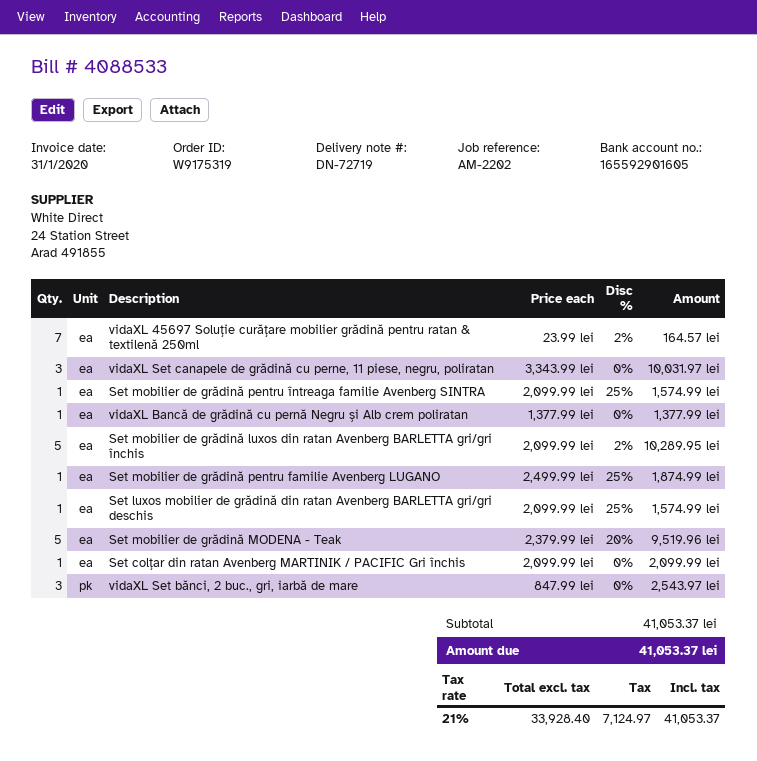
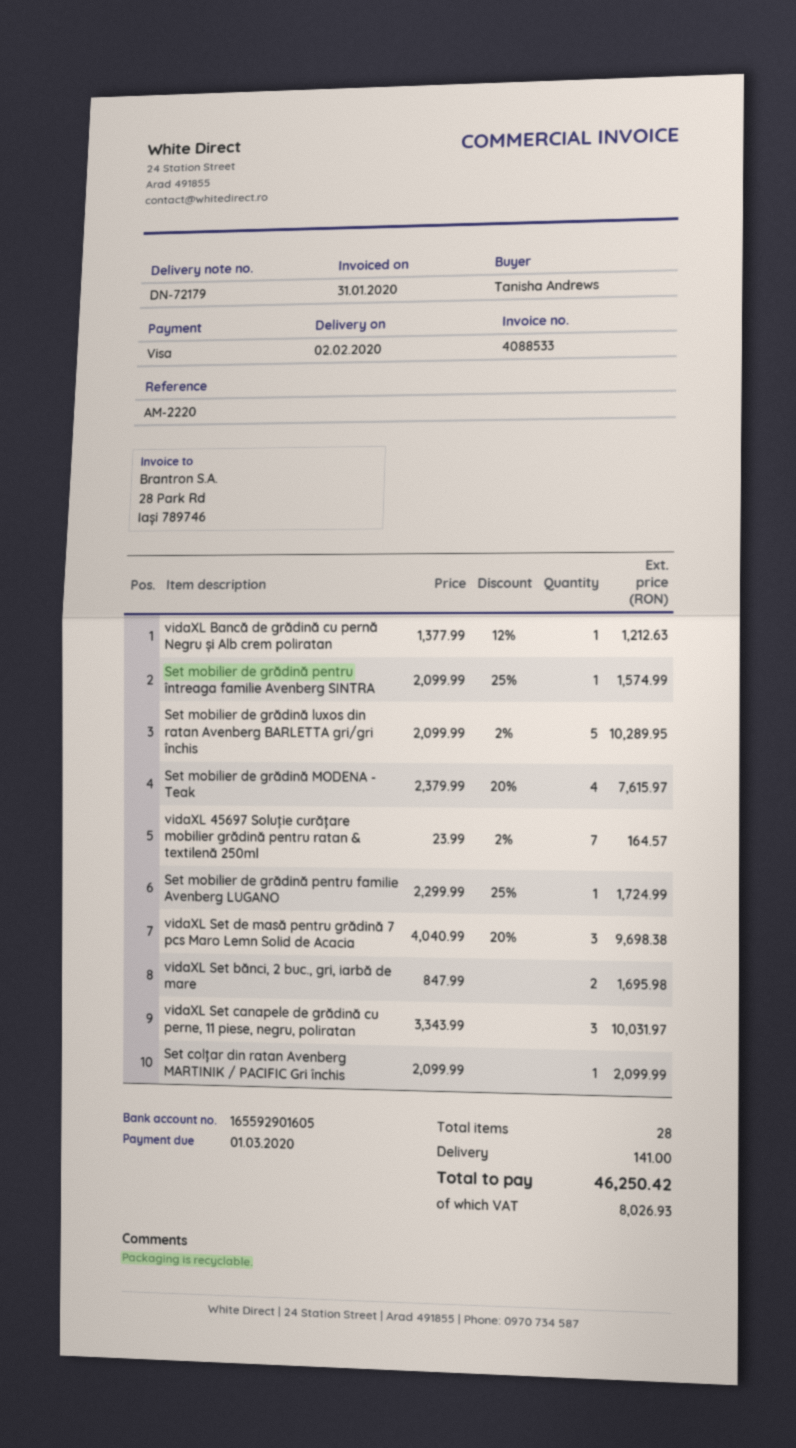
delivery note number: DN-72719 -> DN-72179
reference: AM-2202 -> AM-2220
vidaXL Bancă de grădină cu pernă Negru și Alb crem poliratan: 1 x 1377.99 = 1377.99 -> 1 x 1377.99 - 12% = 1212.63
Set mobilier de grădină pentru familie Avenberg LUGANO: 1 x 2499.99 - 25% = 1874.99 -> 1 x 2299.99 - 25% = 1724.99
Set luxos mobilier de grădină din ratan Avenberg BARLETTA gri/gri deschis: 1 x 2099.99 - 25% = 1574.99 -> none
Set mobilier de grădină MODENA - Teak: 5 x 2379.99 - 20% = 9519.96 -> 4 x 2379.99 - 20% = 7615.97
vidaXL Set bănci, 2 buc., gri, iarbă de mare: 3 x 847.99 = 2543.97 -> 2 x 847.99 = 1695.98
vidaXL Set de masă pentru grădină 7 pcs Maro Lemn Solid de Acacia: none -> 3 x 4040.99 - 20% = 9698.38
shipping: none -> 141.00
tax: 7124.97 -> 8026.93
total: 41053.37 -> 46250.42

